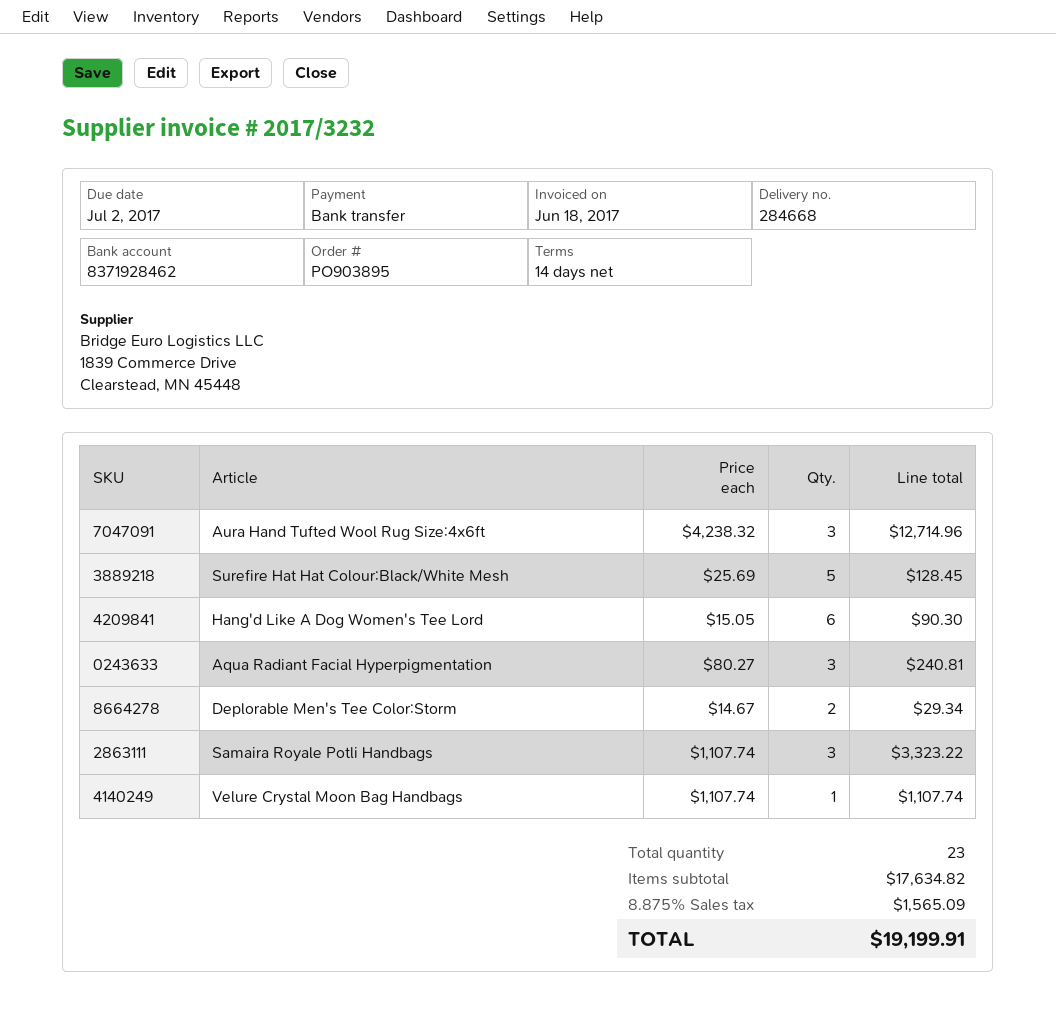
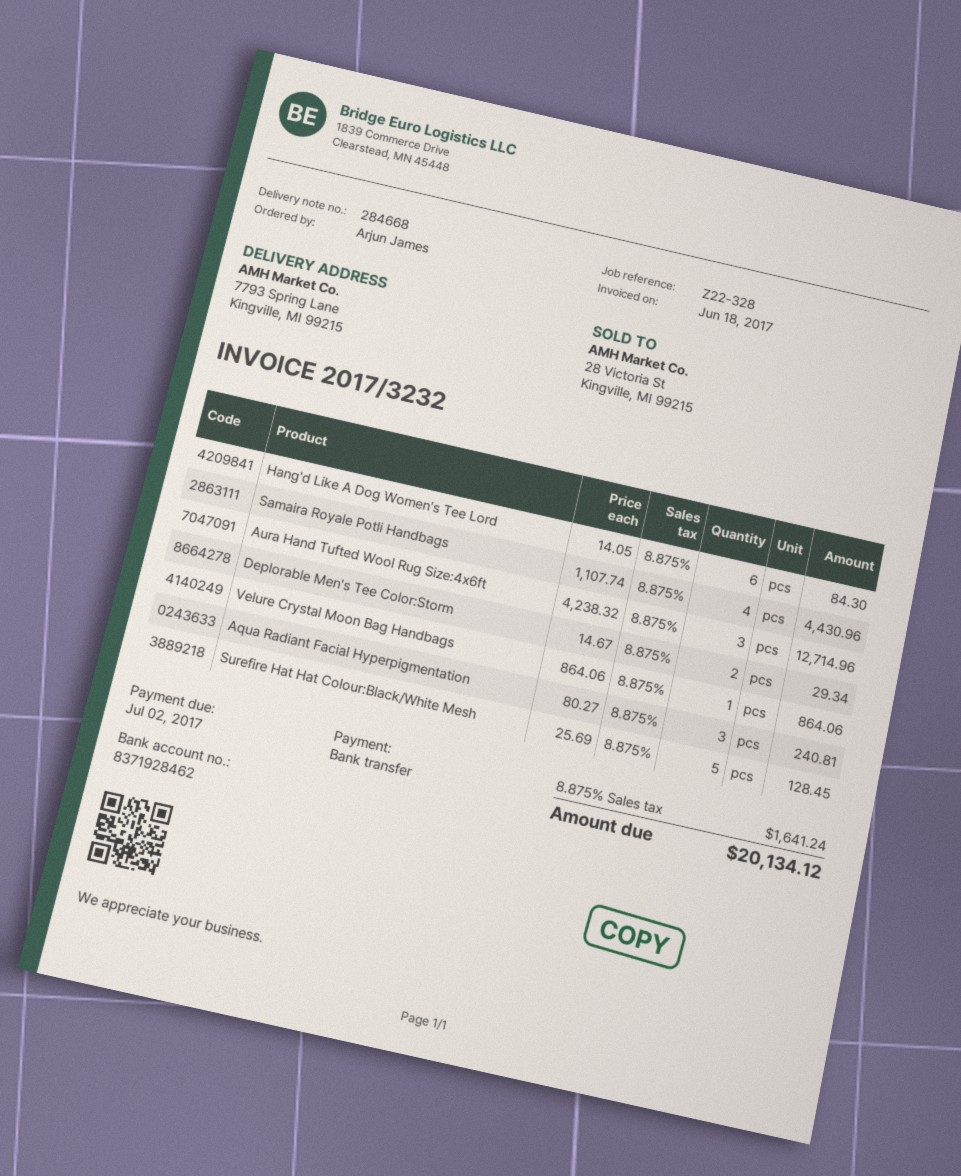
Hang'd Like A Dog Women's Tee Lord: 6 x 15.05 = 90.30 -> 6 x 14.05 = 84.30
Samaira Royale Potli Handbags: 3 x 1107.74 = 3323.22 -> 4 x 1107.74 = 4430.96
Velure Crystal Moon Bag Handbags: 1 x 1107.74 = 1107.74 -> 1 x 864.06 = 864.06
tax: 8.875% = 1565.09 -> 8.875% = 1641.24
total: 19199.91 -> 20134.12

